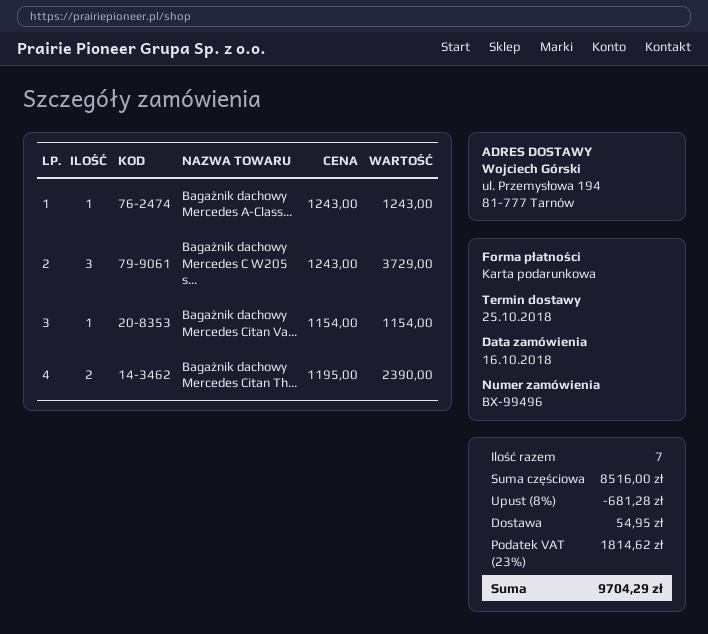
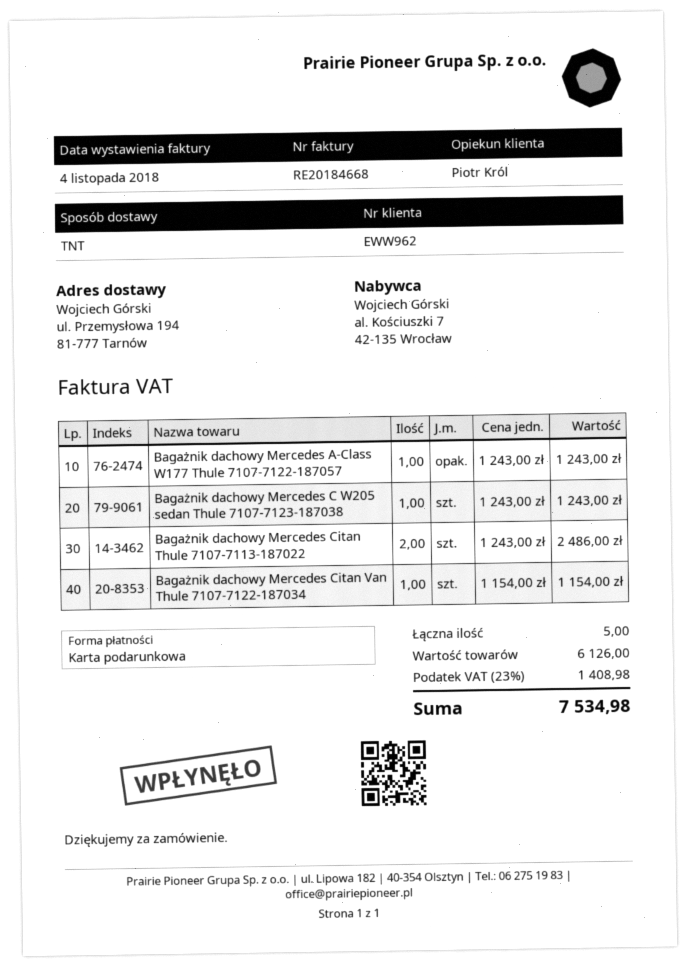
Bagażnik dachowy Mercedes C W205 s...: 3 x 1243.00 = 3729.00 -> 1 x 1243.00 = 1243.00
Bagażnik dachowy Mercedes Citan Th...: 2 x 1195.00 = 2390.00 -> 2 x 1243.00 = 2486.00
total quantity: 7 -> 5
subtotal: 8516.00 -> 6126.00
discount: 8% = 681.28 -> none
shipping: 54.95 -> none
tax: 23% = 1814.62 -> 23% = 1408.98
total: 9704.29 -> 7534.98

